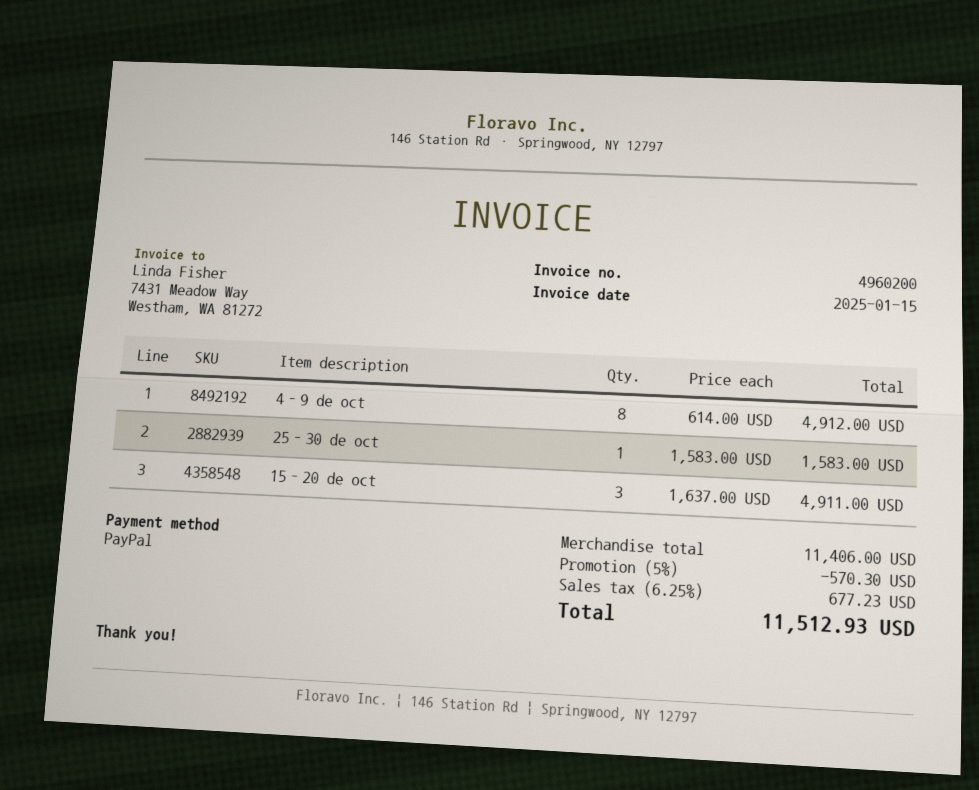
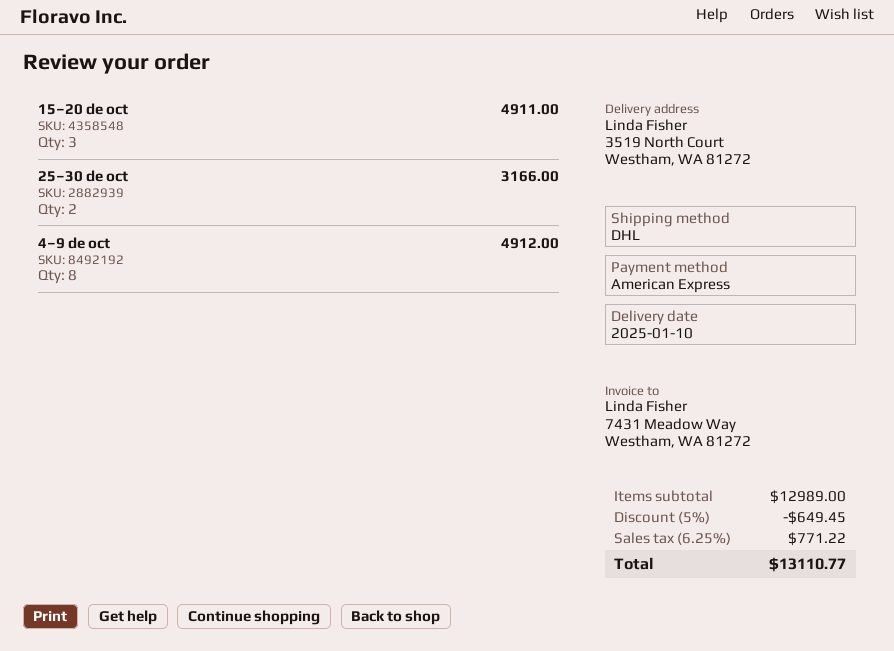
payment method: PayPal -> American Express
25–30 de oct: 1 for 1583.00 -> 2 for 3166.00
subtotal: 11406.00 -> 12989.00
discount: 5% = 570.30 -> 5% = 649.45
tax: 6.25% = 677.23 -> 6.25% = 771.22
total: 11512.93 -> 13110.77

